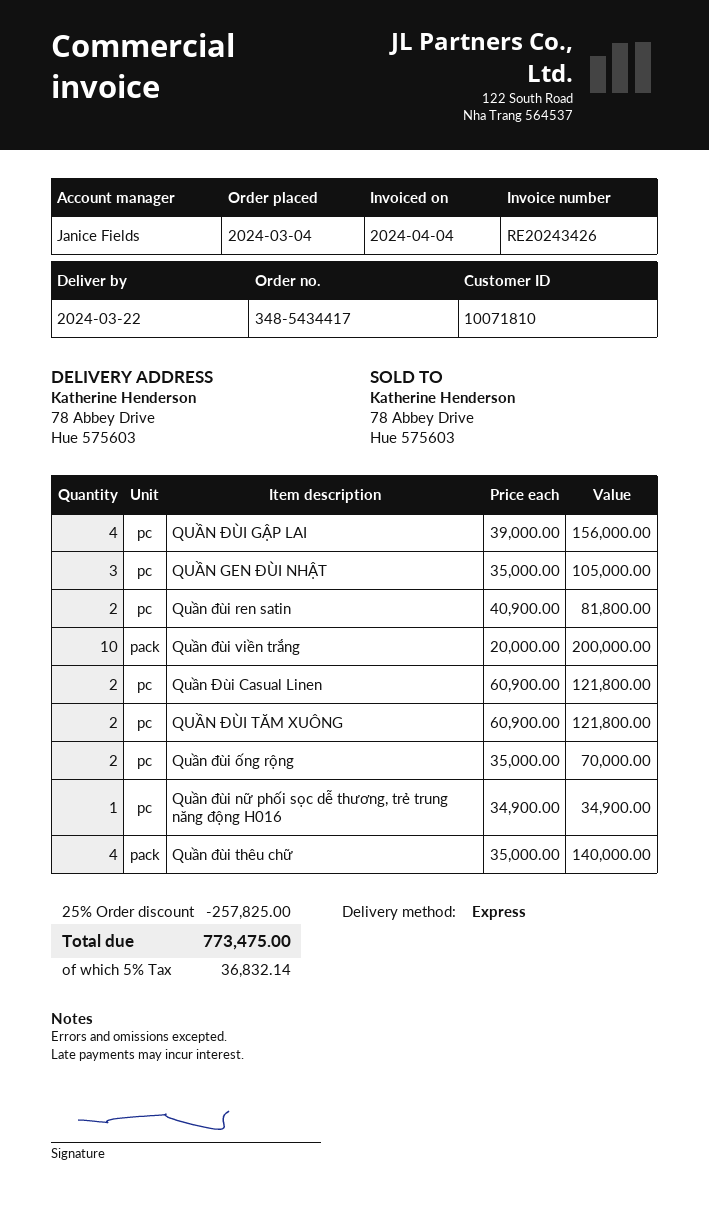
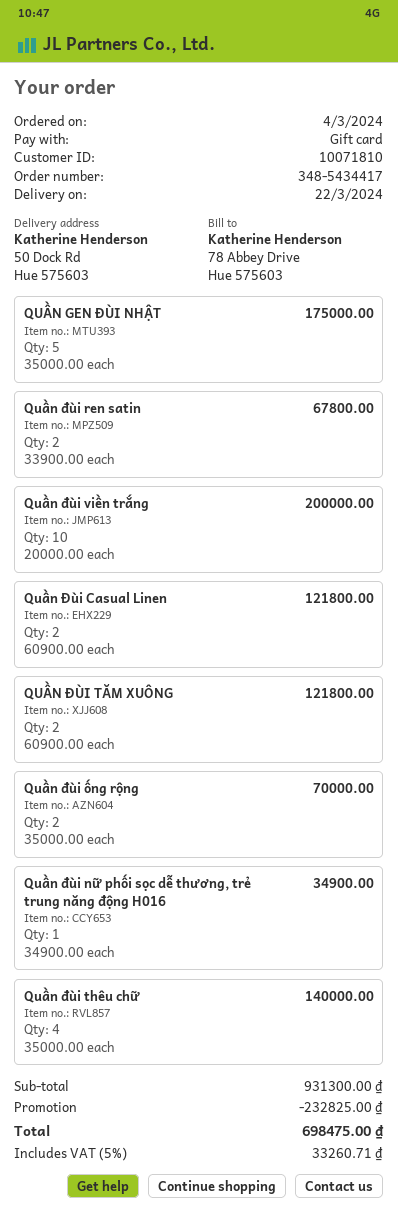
ship to: 78 Abbey Drive, Hue 575603 -> 50 Dock Rd, Hue 575603
QUẦN ĐÙI GẬP LAI: 4 x 39000.00 = 156000.00 -> none
QUẦN GEN ĐÙI NHẬT: 3 x 35000.00 = 105000.00 -> 5 x 35000.00 = 175000.00
Quần đùi ren satin: 2 x 40900.00 = 81800.00 -> 2 x 33900.00 = 67800.00
discount: 257825.00 -> 232825.00
tax: 5% = 36832.14 -> 5% = 33260.71
total: 773475.00 -> 698475.00

